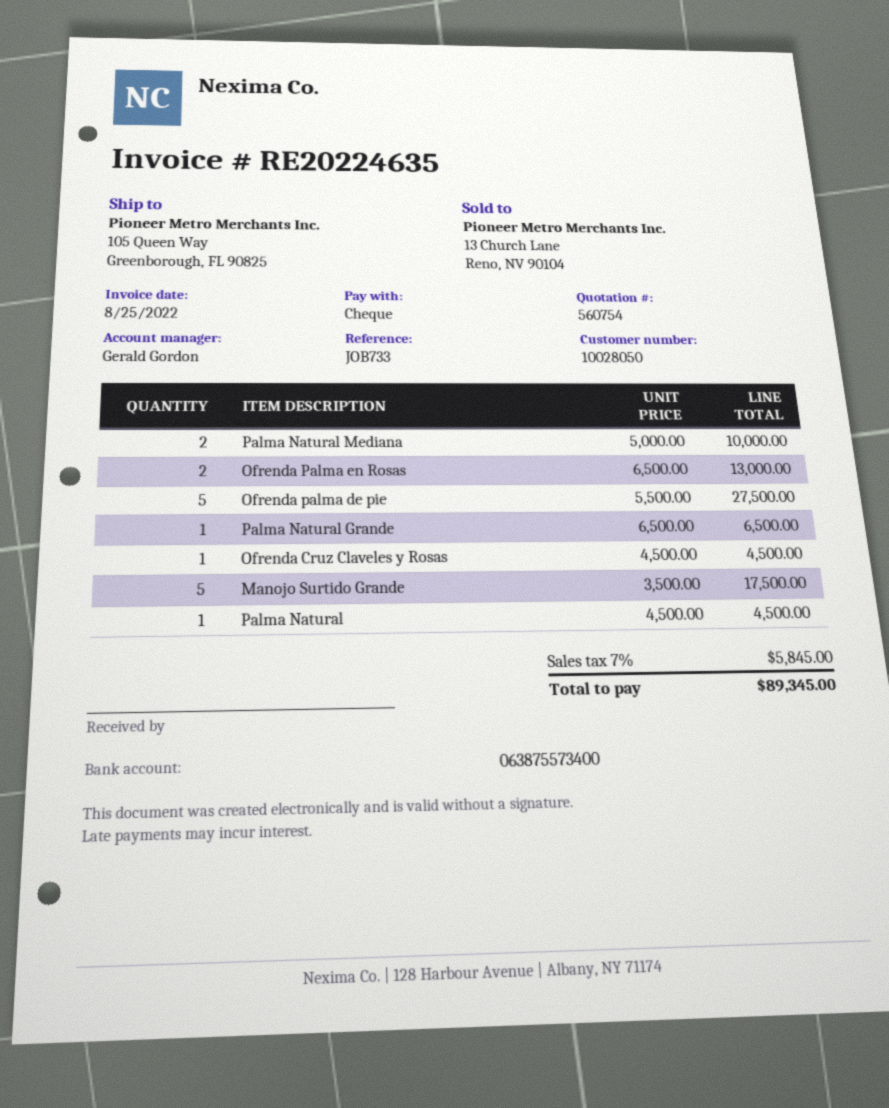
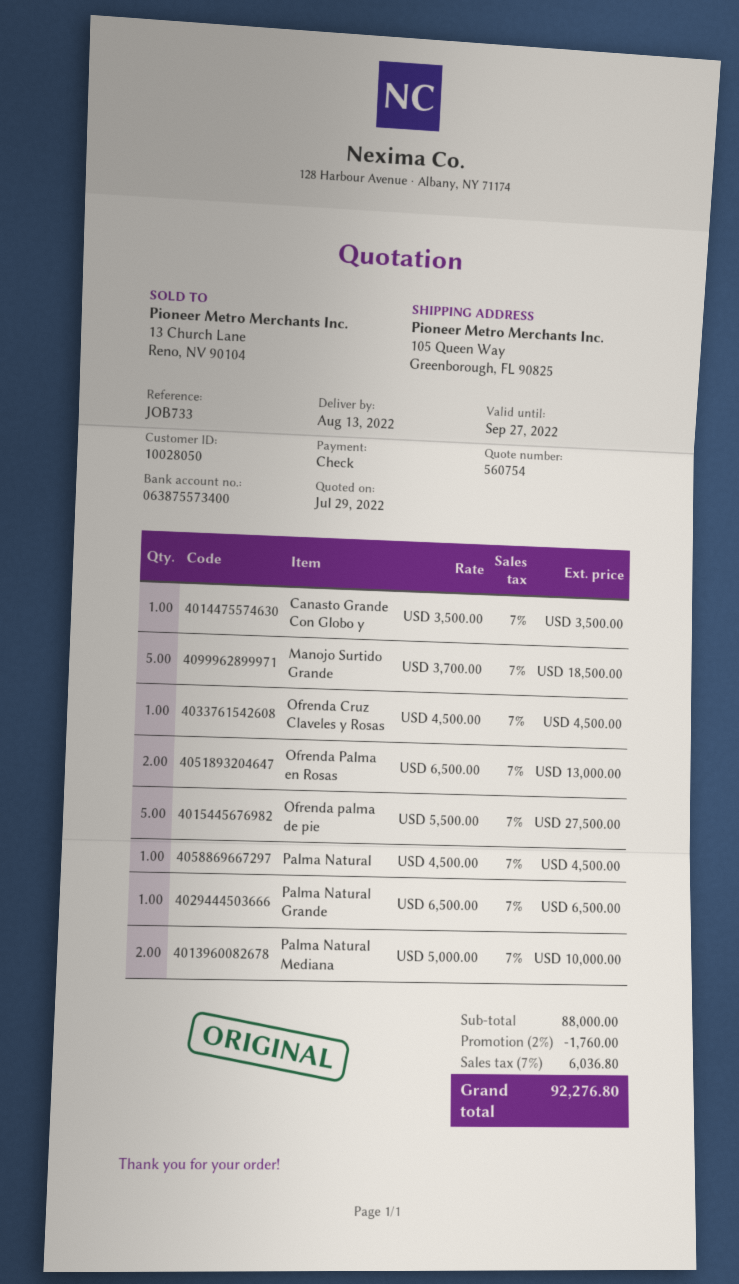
Manojo Surtido Grande: 5 x 3500.00 = 17500.00 -> 5 x 3700.00 = 18500.00
Canasto Grande Con Globo y: none -> 1 x 3500.00 = 3500.00
discount: none -> 2% = 1760.00
tax: 7% = 5845.00 -> 7% = 6036.80
total: 89345.00 -> 92276.80

